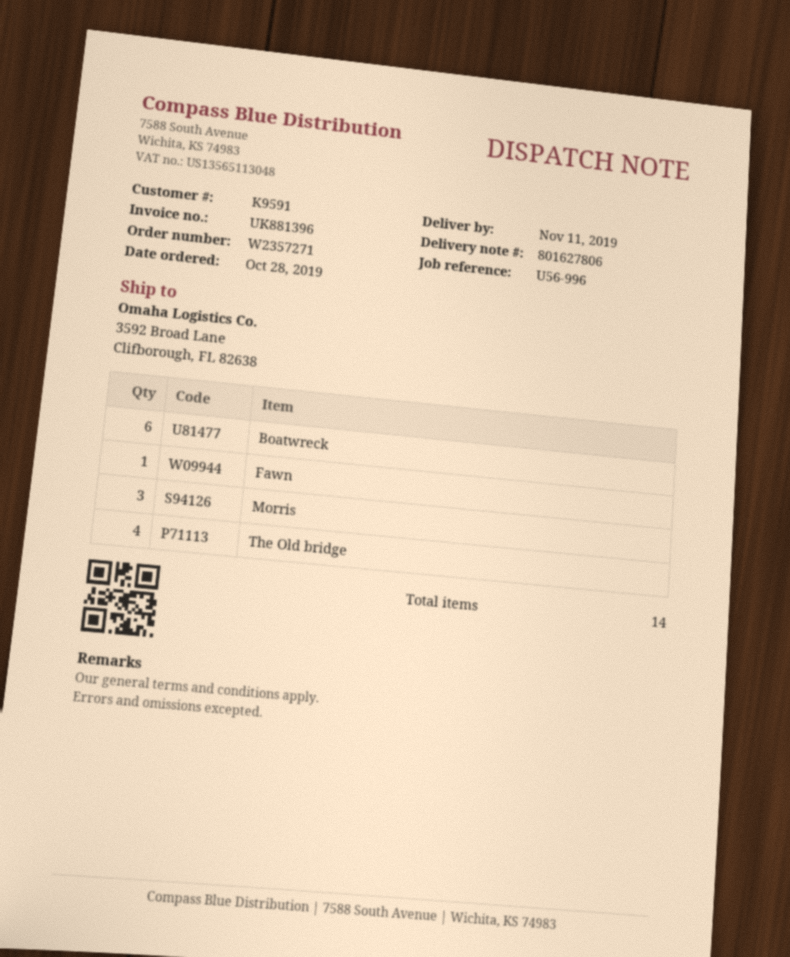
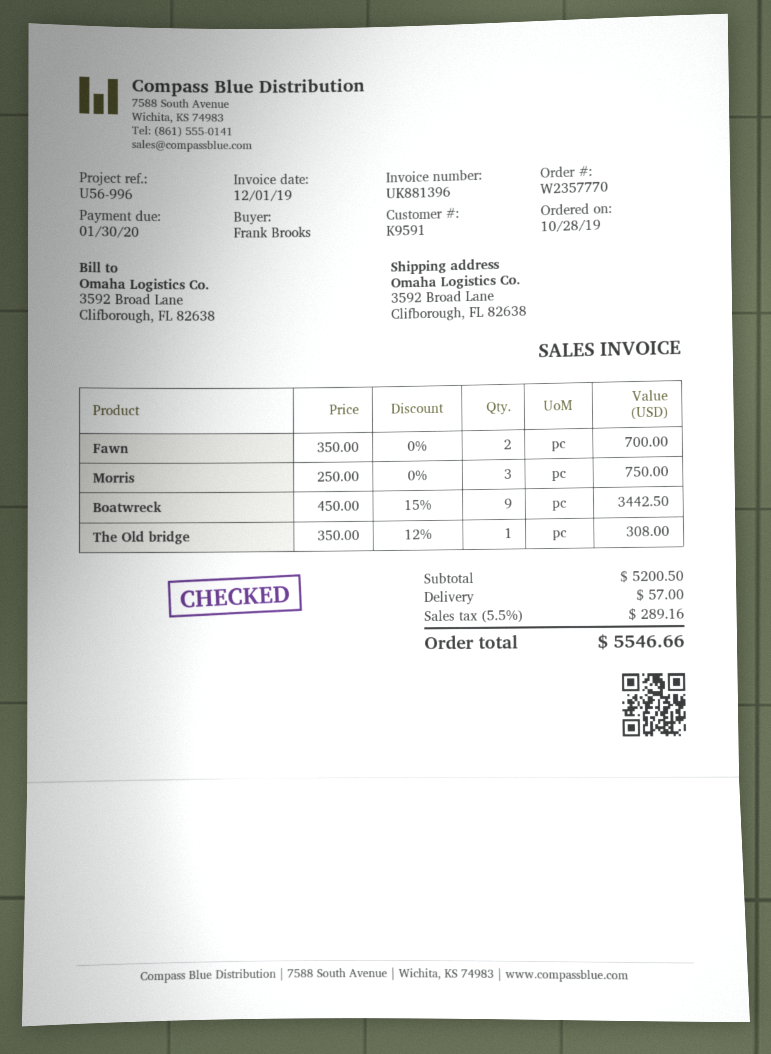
order number: W2357271 -> W2357770
Boatwreck: 6 -> 9
Fawn: 1 -> 2
The Old bridge: 4 -> 1

